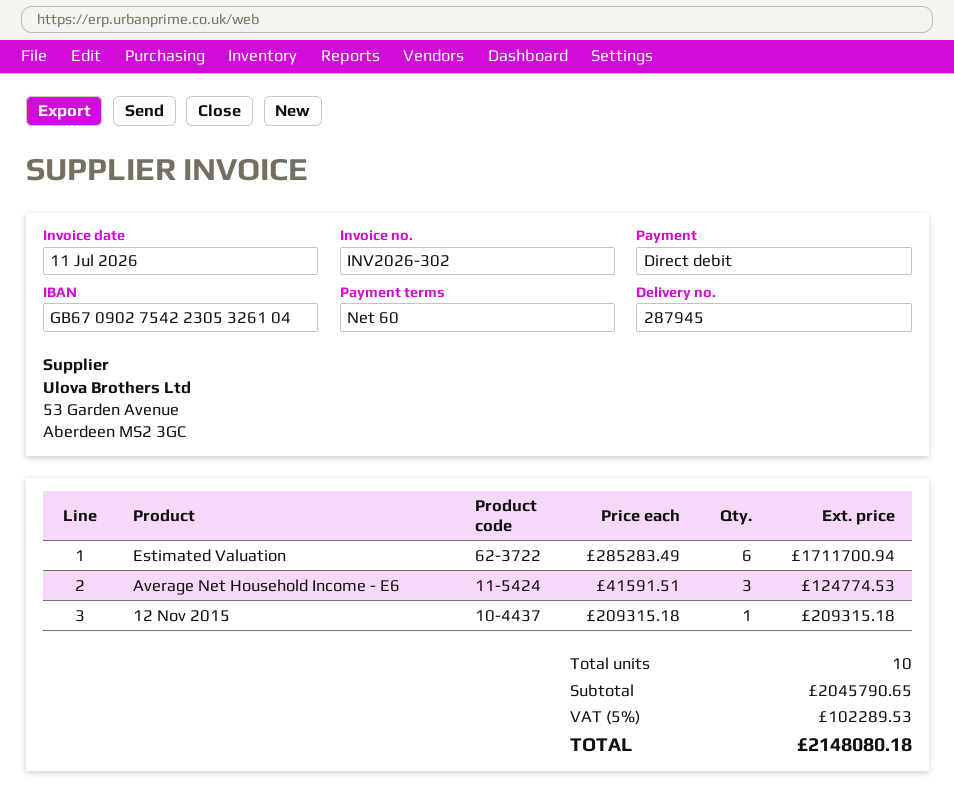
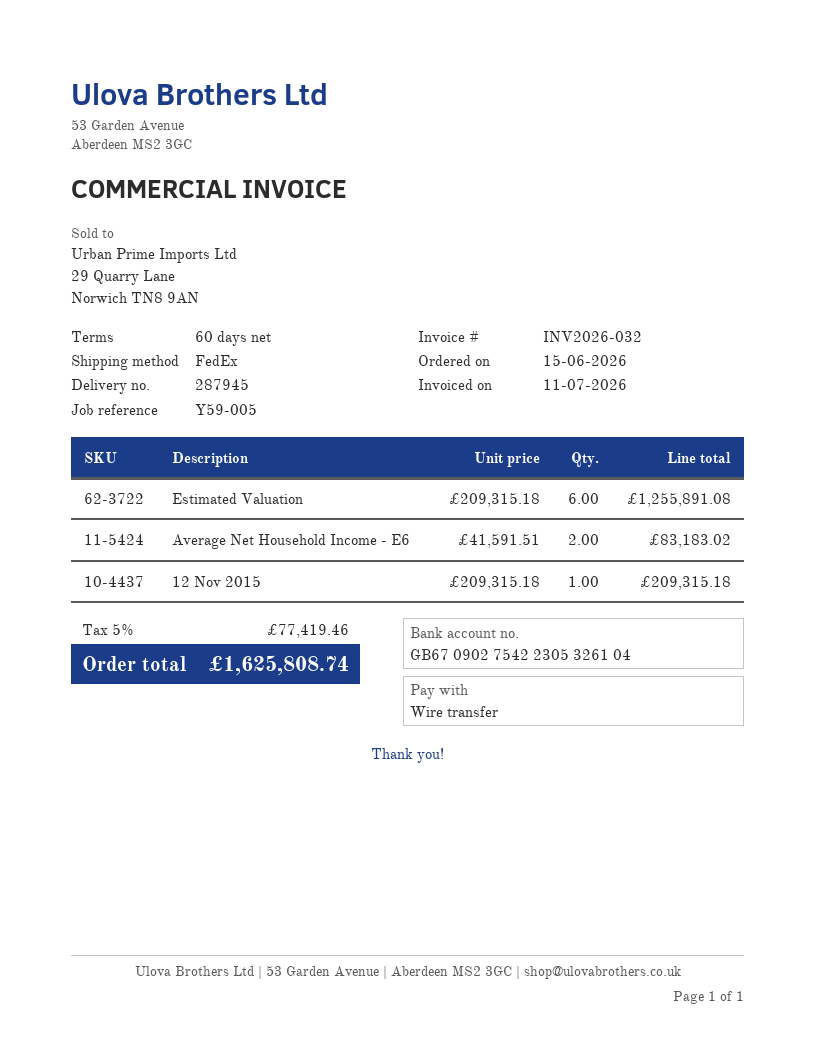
invoice number: INV2026-302 -> INV2026-032
payment method: direct debit -> bank transfer
Estimated Valuation: 6 x 285283.49 = 1711700.94 -> 6 x 209315.18 = 1255891.08
Average Net Household Income - E6: 3 x 41591.51 = 124774.53 -> 2 x 41591.51 = 83183.02
tax: 5% = 102289.53 -> 5% = 77419.46
total: 2148080.18 -> 1625808.74

